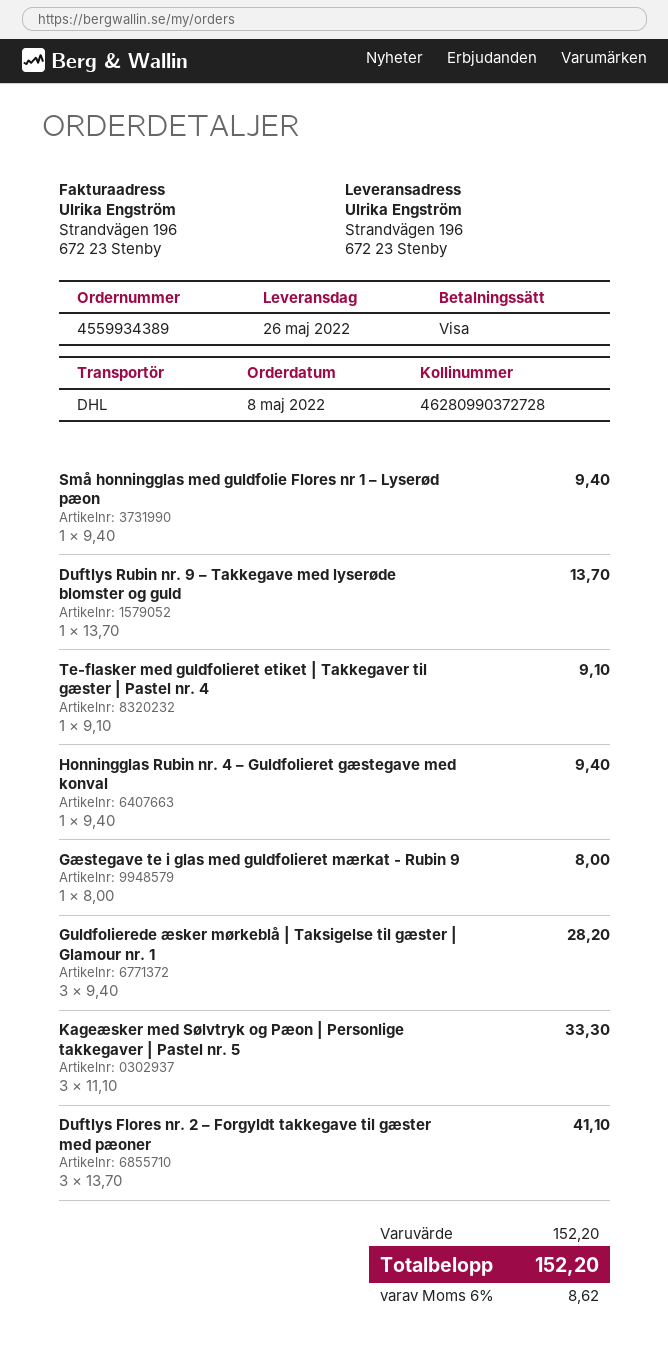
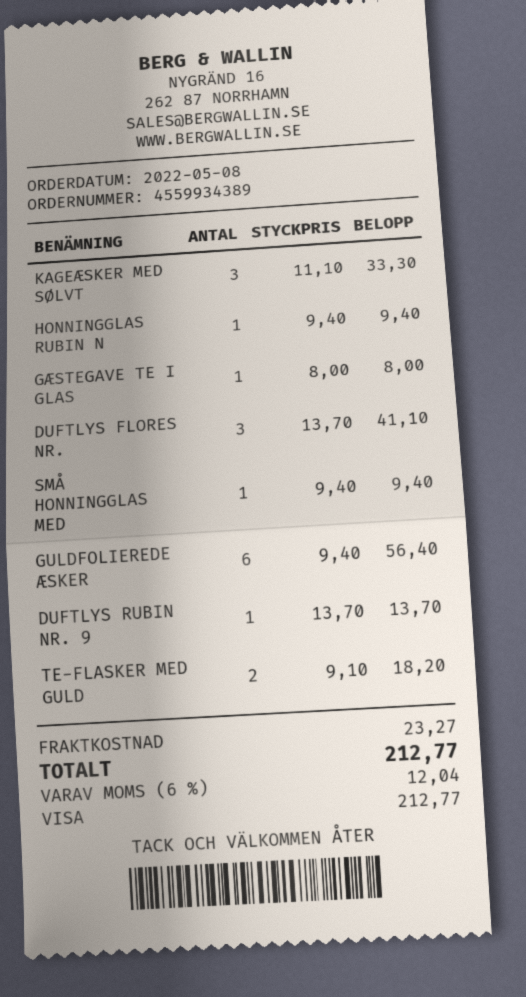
Te-flasker med guldfolieret etiket | Takkegaver til gæster | Pastel nr. 4: 1 x 9.10 = 9.10 -> 2 x 9.10 = 18.20
Guldfolierede æsker mørkeblå | Taksigelse til gæster | Glamour nr. 1: 3 x 9.40 = 28.20 -> 6 x 9.40 = 56.40
shipping: none -> 23.27
tax: 6% = 8.62 -> 6% = 12.04
total: 152.20 -> 212.77

